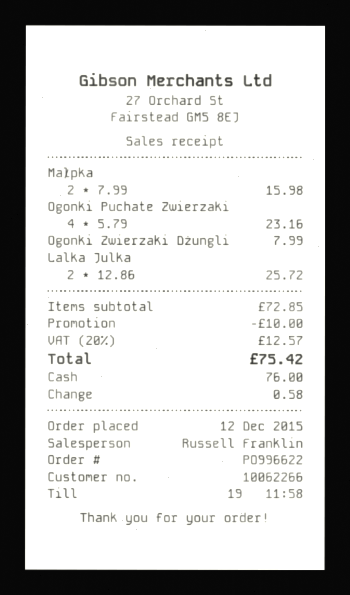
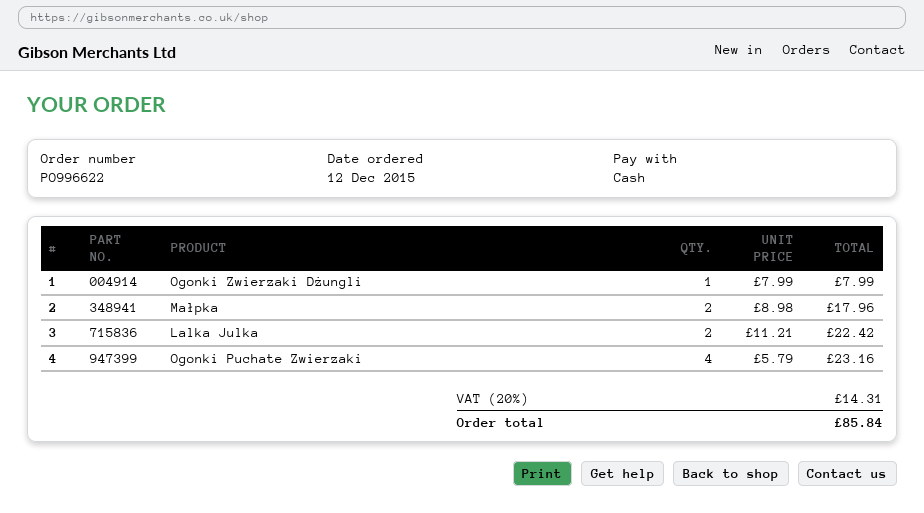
Małpka: 2 x 7.99 = 15.98 -> 2 x 8.98 = 17.96
Lalka Julka: 2 x 12.86 = 25.72 -> 2 x 11.21 = 22.42
discount: 10.00 -> none
tax: 20% = 12.57 -> 20% = 14.31
total: 75.42 -> 85.84

